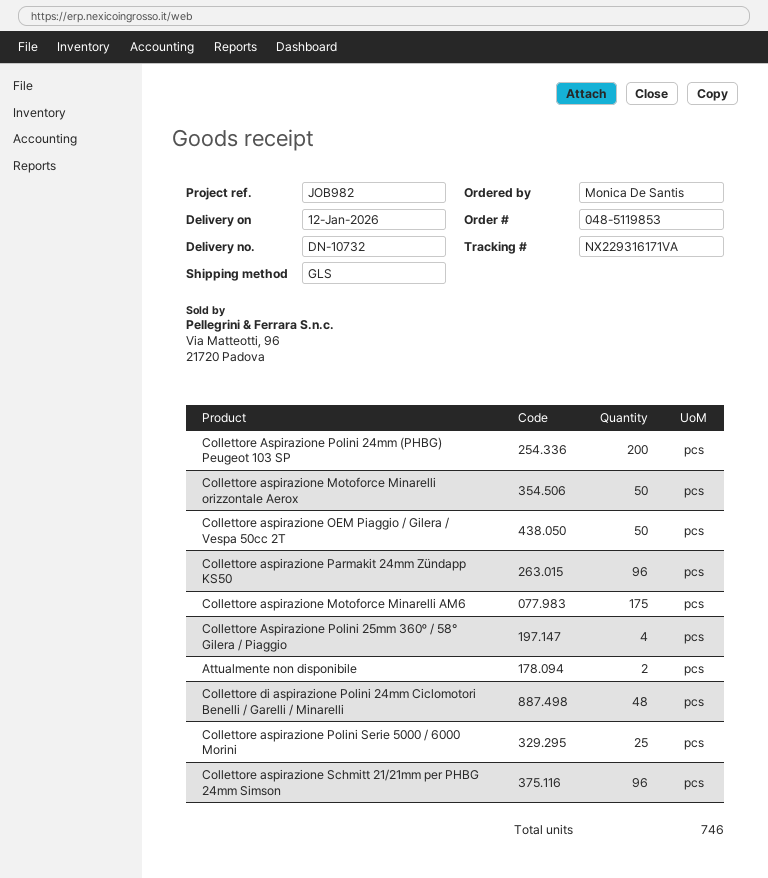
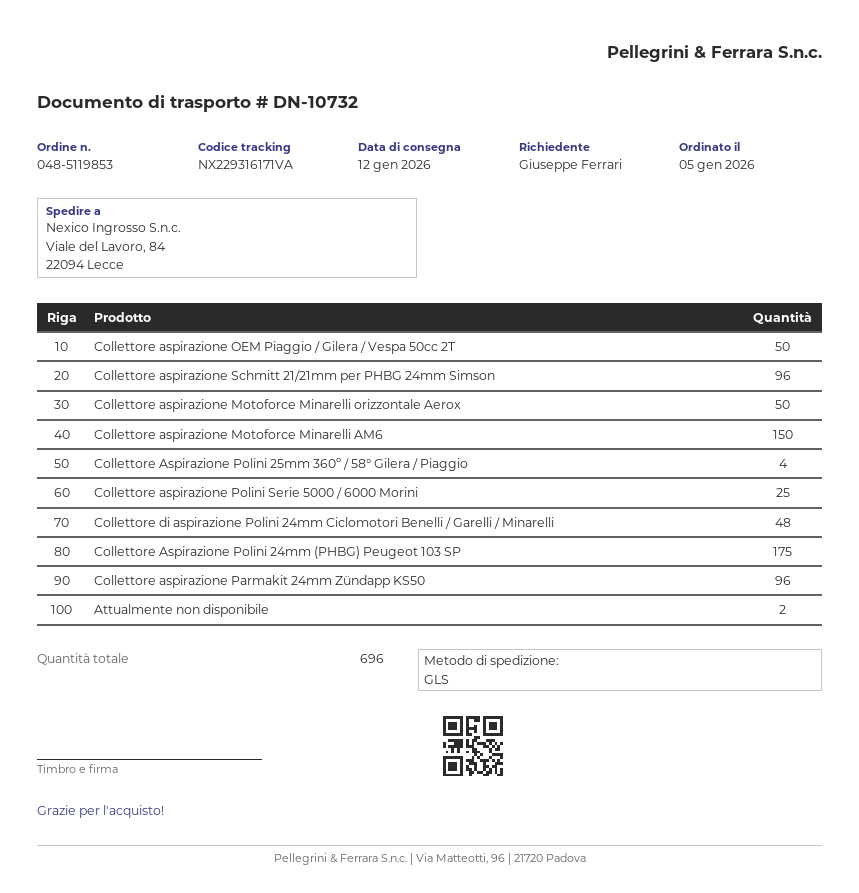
ordered by: Monica De Santis -> Giuseppe Ferrari
Collettore Aspirazione Polini 24mm (PHBG) Peugeot 103 SP: 200 -> 175
Collettore aspirazione Motoforce Minarelli AM6: 175 -> 150
total quantity: 746 -> 696

